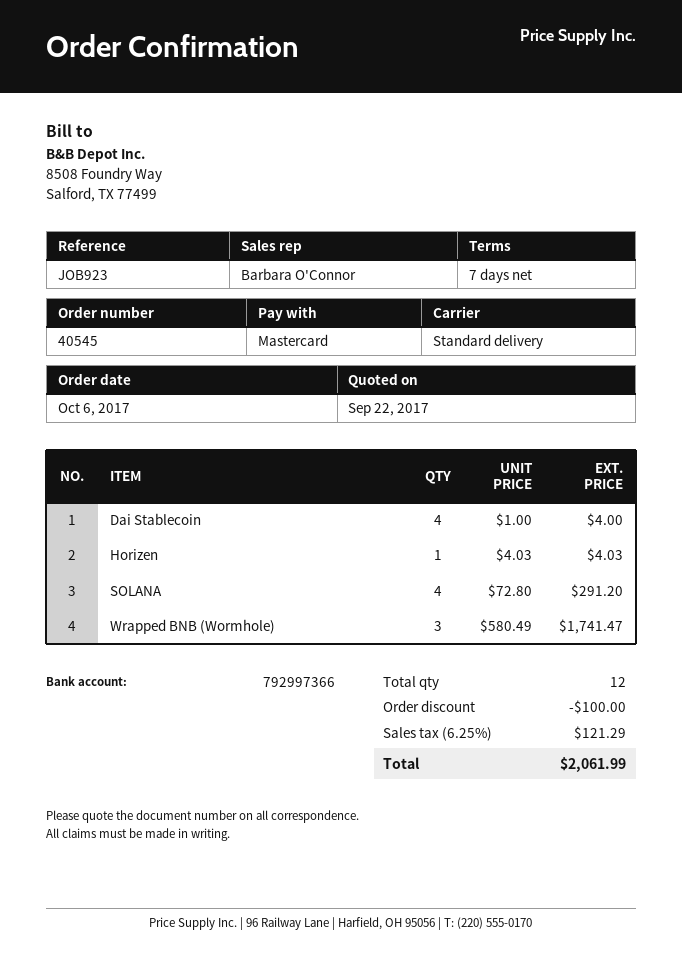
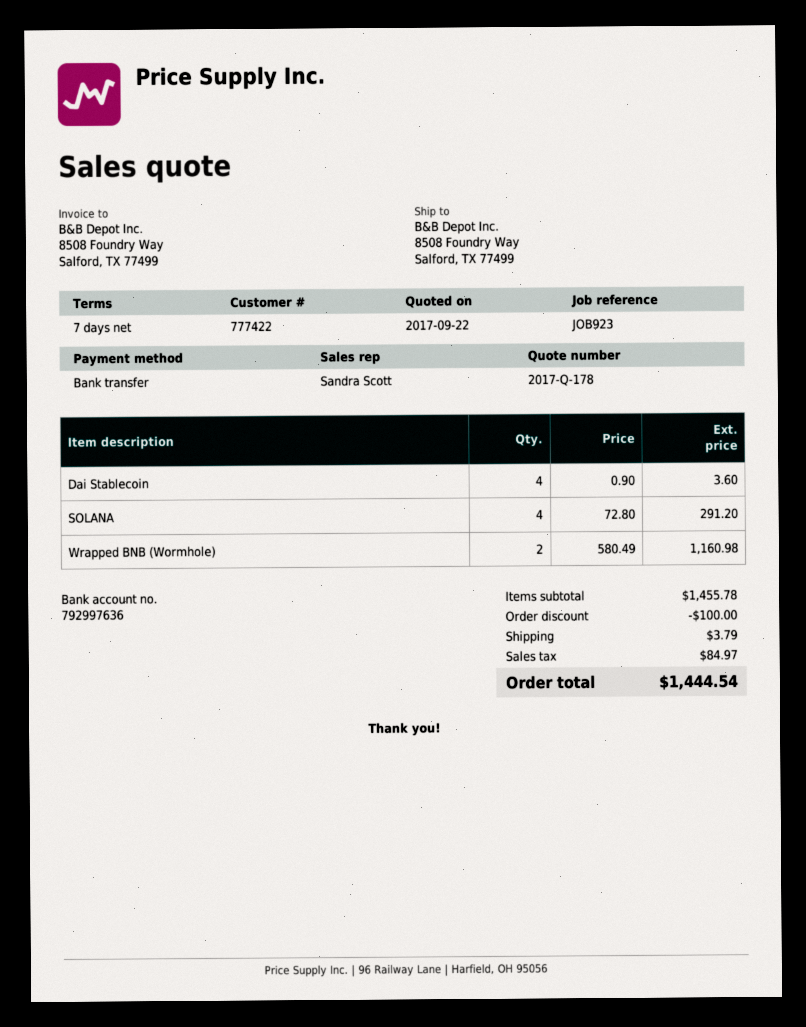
sales rep: Barbara O'Connor -> Sandra Scott
payment method: Mastercard -> bank transfer
bank account: 792997366 -> 792997636
Dai Stablecoin: 4 x 1.00 = 4.00 -> 4 x 0.90 = 3.60
Horizen: 1 x 4.03 = 4.03 -> none
Wrapped BNB (Wormhole): 3 x 580.49 = 1741.47 -> 2 x 580.49 = 1160.98
shipping: none -> 3.79
tax: 121.29 -> 84.97
total: 2061.99 -> 1444.54

